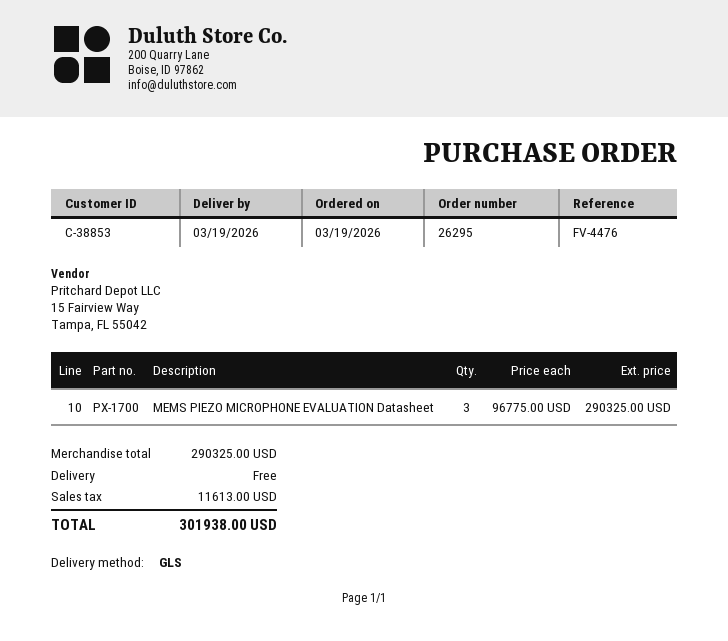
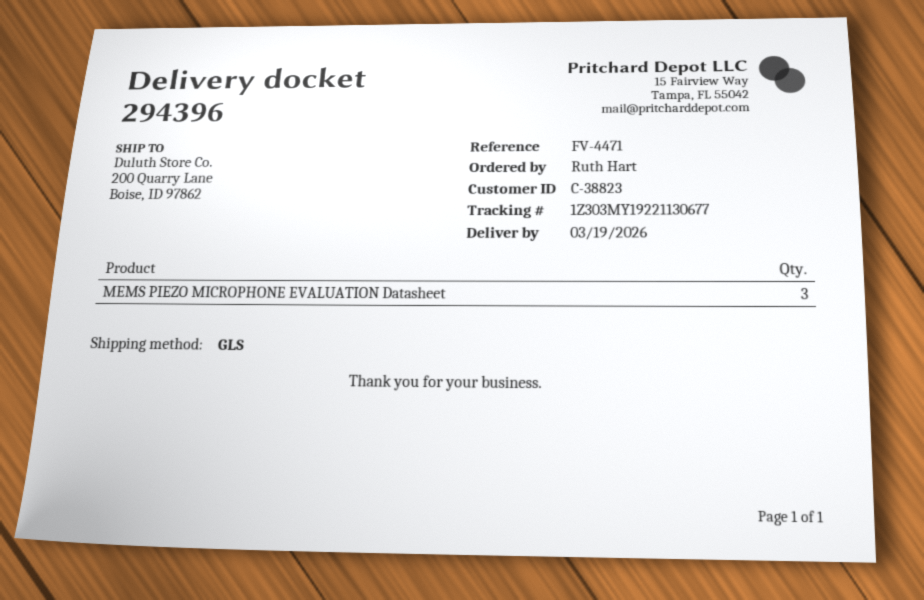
customer number: C-38853 -> C-38823
reference: FV-4476 -> FV-4471

